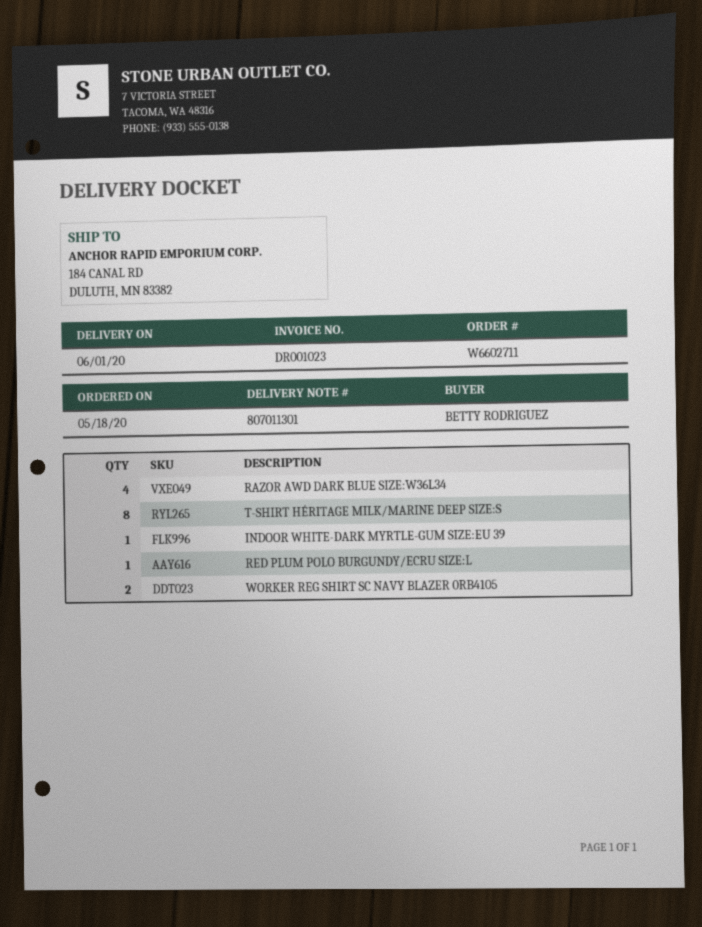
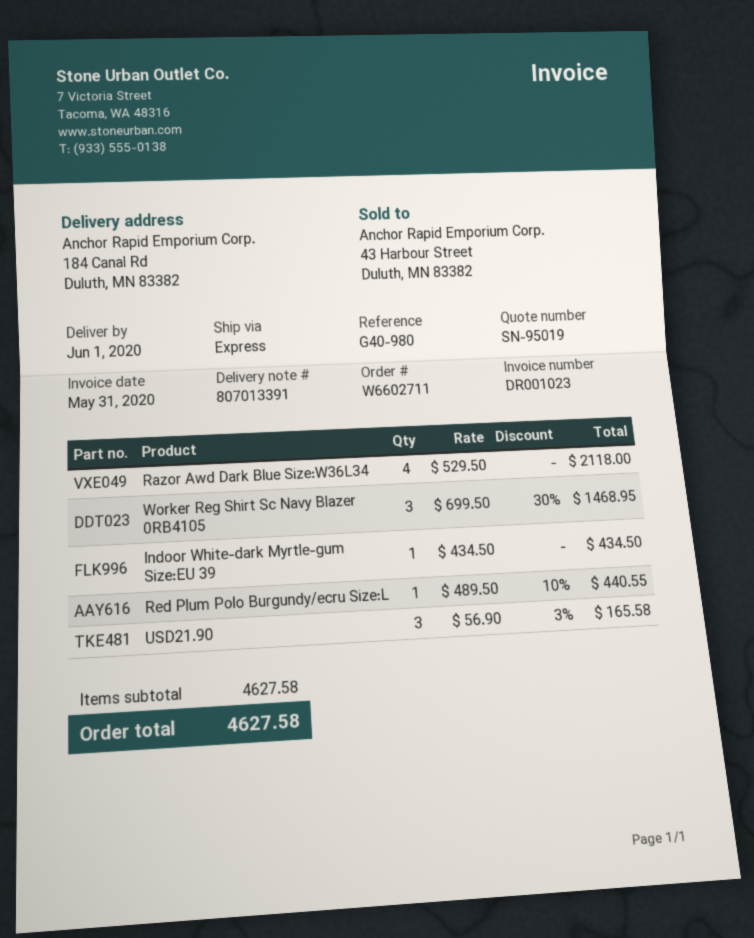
delivery note number: 807011301 -> 807013391
T-SHIRT HÉRITAGE MILK/MARINE DEEP SIZE:S: 8 -> none
WORKER REG SHIRT SC NAVY BLAZER 0RB4105: 2 -> 3
USD21.90: none -> 3

